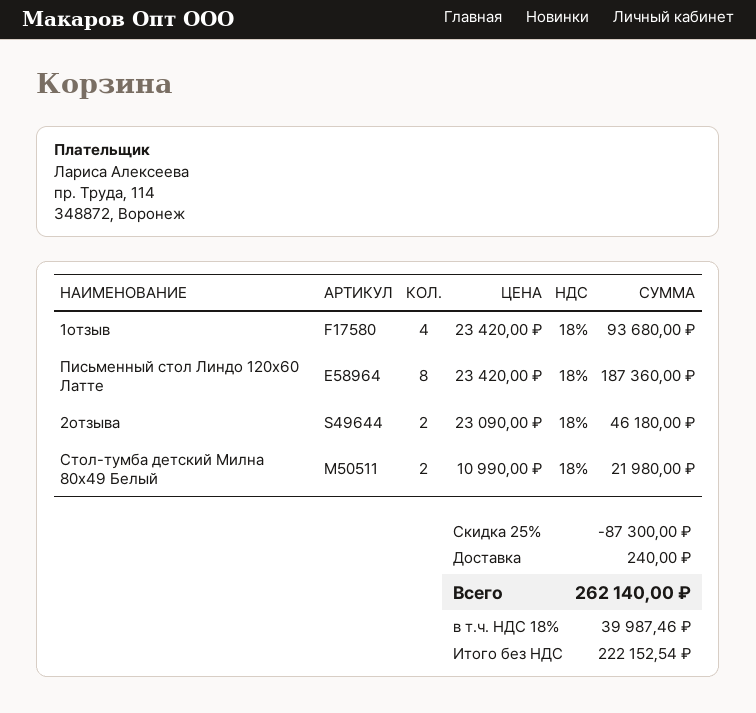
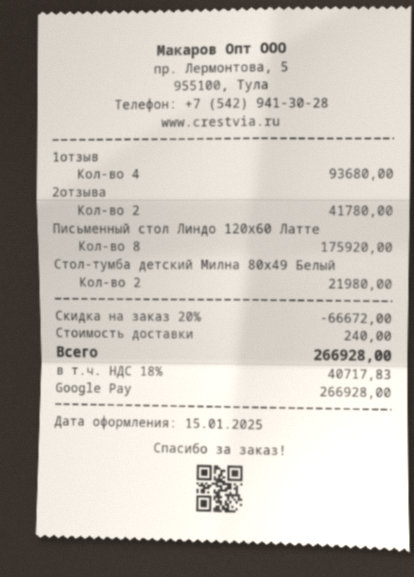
Письменный стол Линдо 120x60 Латте: 8 for 187360.00 -> 8 for 175920.00
2отзыва: 2 for 46180.00 -> 2 for 41780.00
discount: 25% = 87300.00 -> 20% = 66672.00
tax: 18% = 39987.46 -> 18% = 40717.83
total: 262140.00 -> 266928.00

